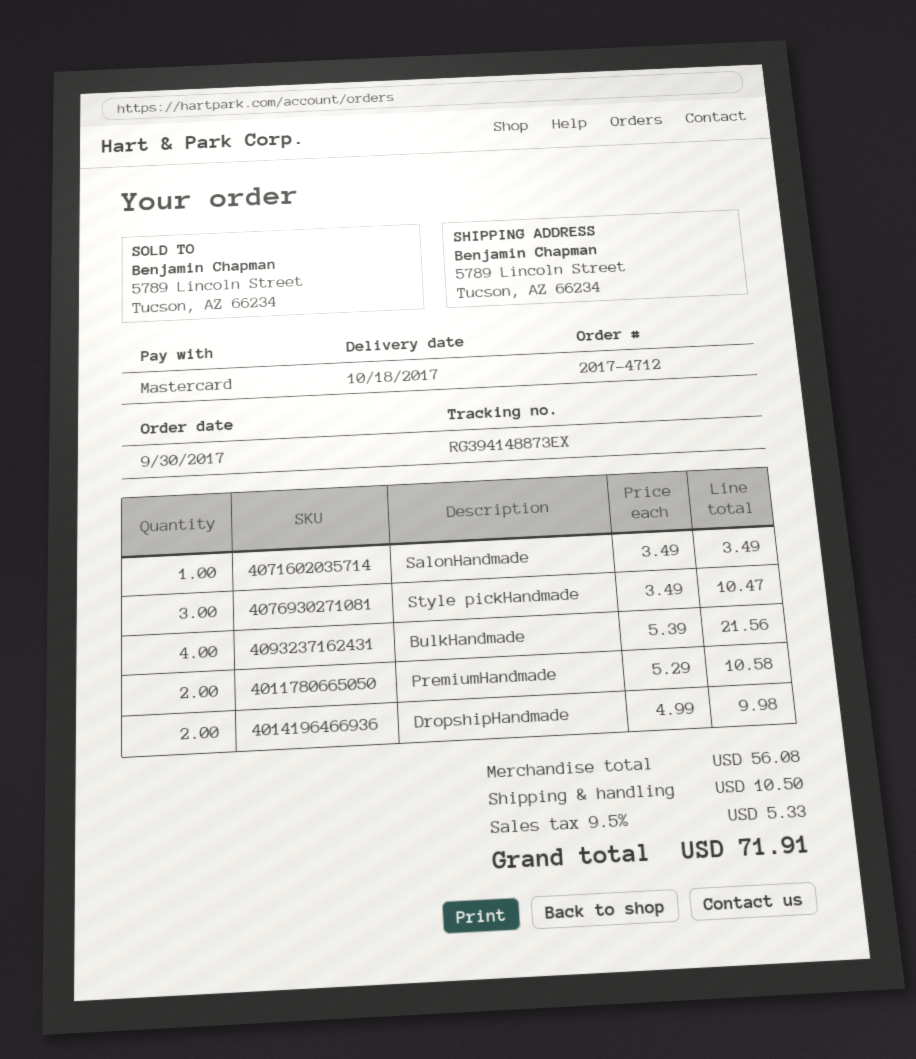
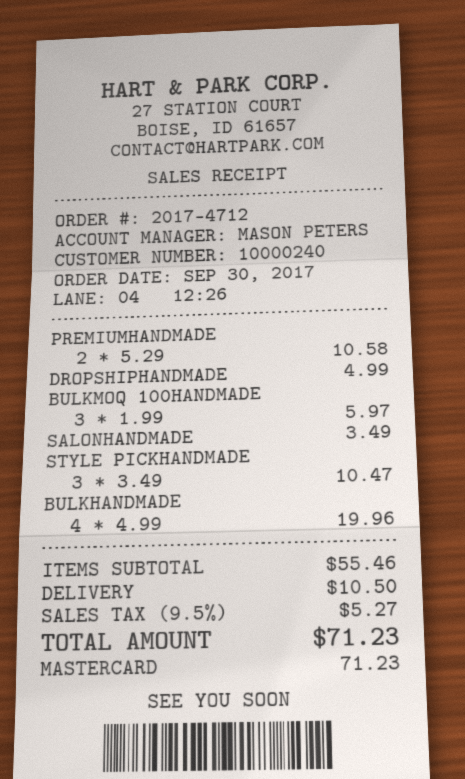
BulkHandmade: 4 x 5.39 = 21.56 -> 4 x 4.99 = 19.96
DropshipHandmade: 2 x 4.99 = 9.98 -> 1 x 4.99 = 4.99
BULKMOQ 100HANDMADE: none -> 3 x 1.99 = 5.97
subtotal: 56.08 -> 55.46
tax: 9.5% = 5.33 -> 9.5% = 5.27
total: 71.91 -> 71.23

